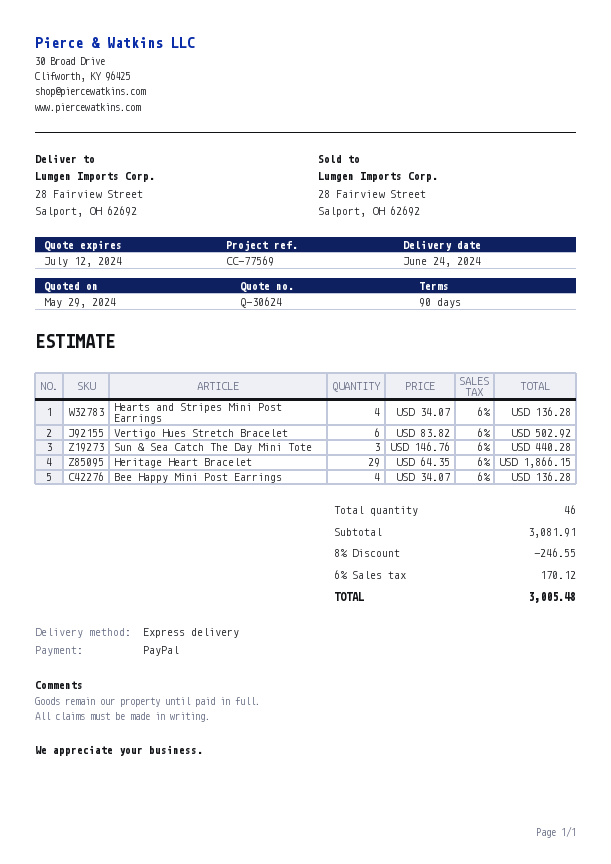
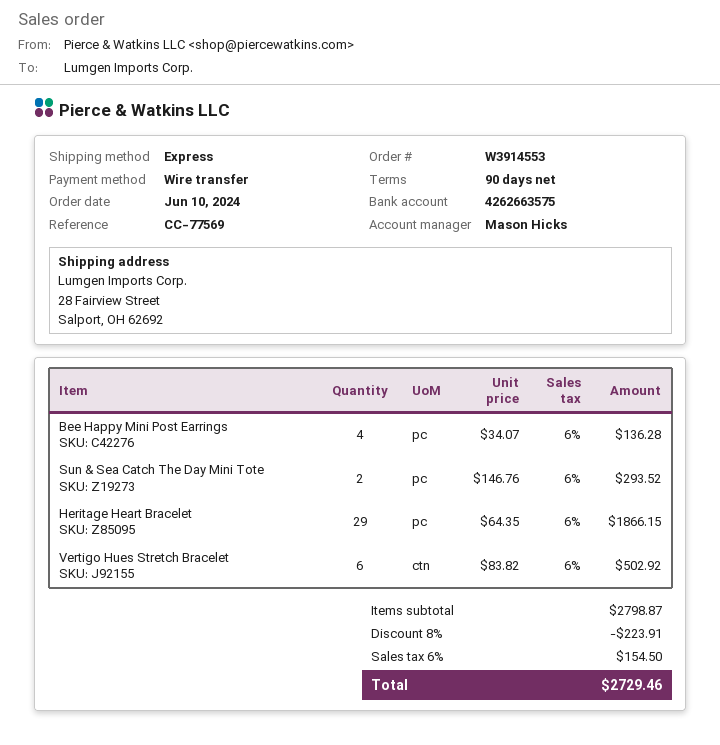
payment method: PayPal -> bank transfer
Hearts and Stripes Mini Post Earrings: 4 x 34.07 = 136.28 -> none
Sun & Sea Catch The Day Mini Tote: 3 x 146.76 = 440.28 -> 2 x 146.76 = 293.52
subtotal: 3081.91 -> 2798.87
discount: 8% = 246.55 -> 8% = 223.91
tax: 6% = 170.12 -> 6% = 154.50
total: 3005.48 -> 2729.46

